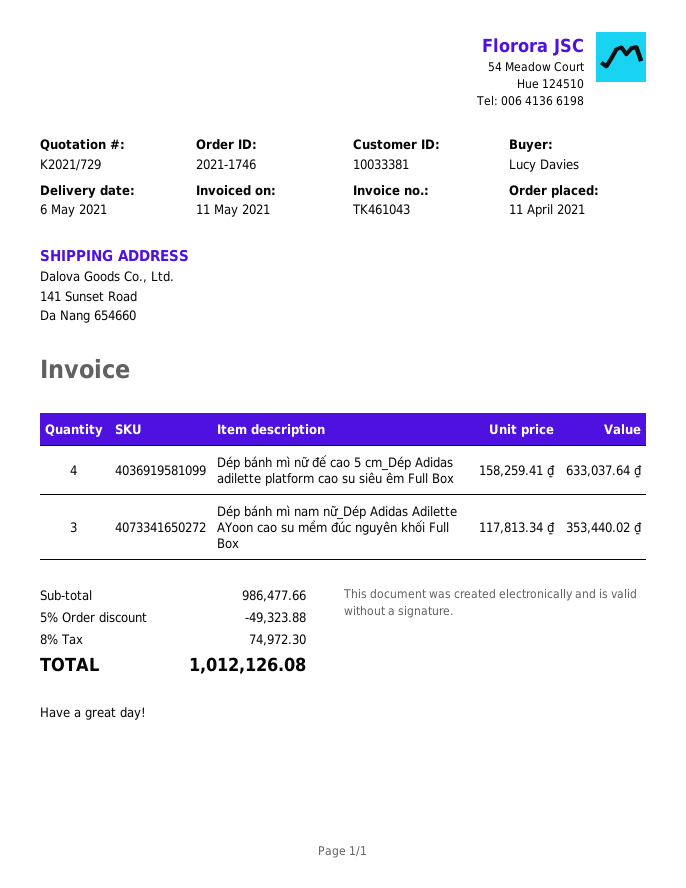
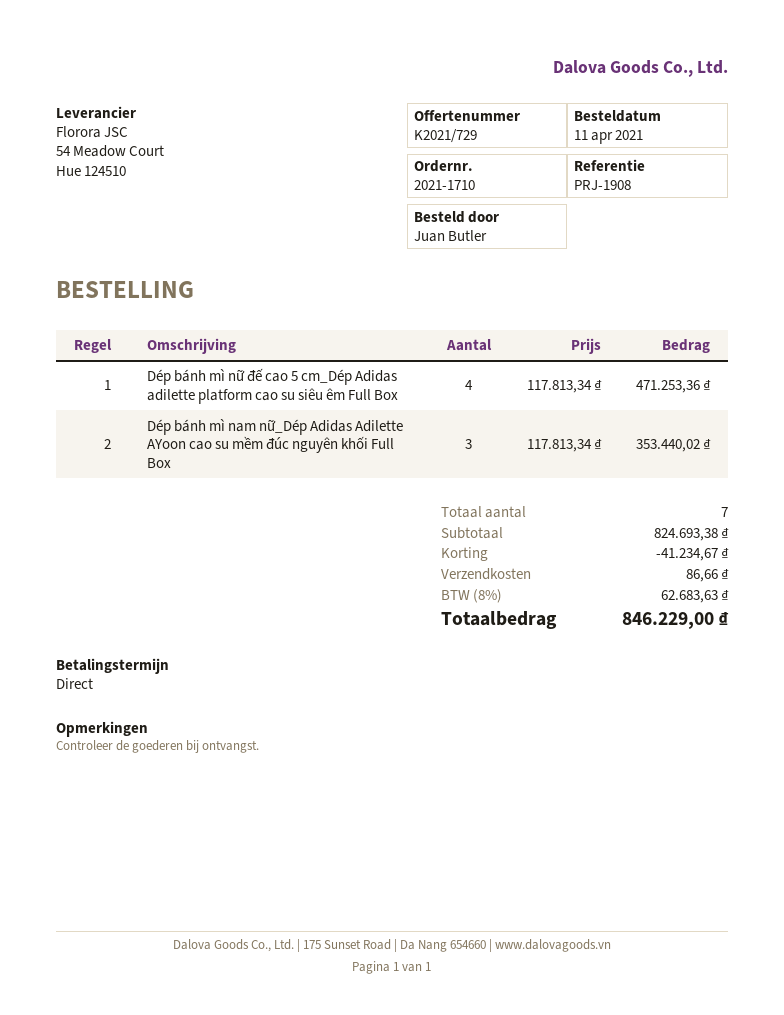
order number: 2021-1746 -> 2021-1710
ordered by: Lucy Davies -> Juan Butler
Dép bánh mì nữ đế cao 5 cm_Dép Adidas adilette platform cao su siêu êm Full Box: 4 x 158259.41 = 633037.64 -> 4 x 117813.34 = 471253.36
subtotal: 986477.66 -> 824693.38
discount: 49323.88 -> 41234.67
shipping: none -> 86.66
tax: 8% = 74972.30 -> 8% = 62683.63
total: 1012126.08 -> 846229.00

